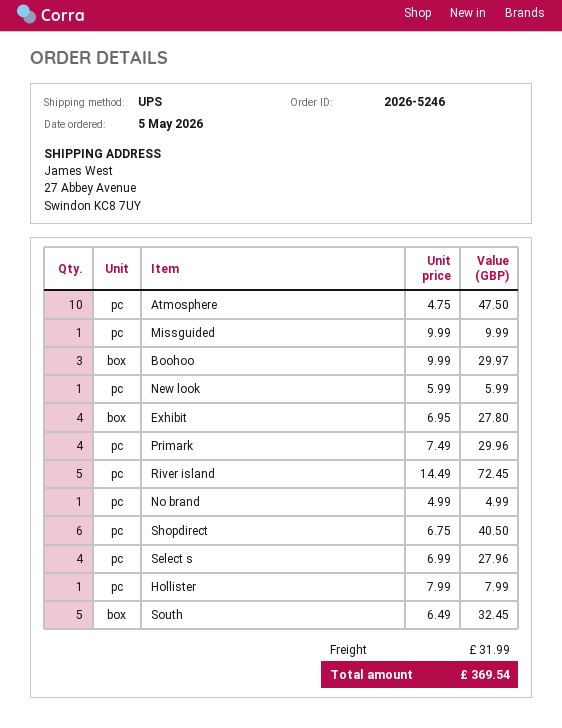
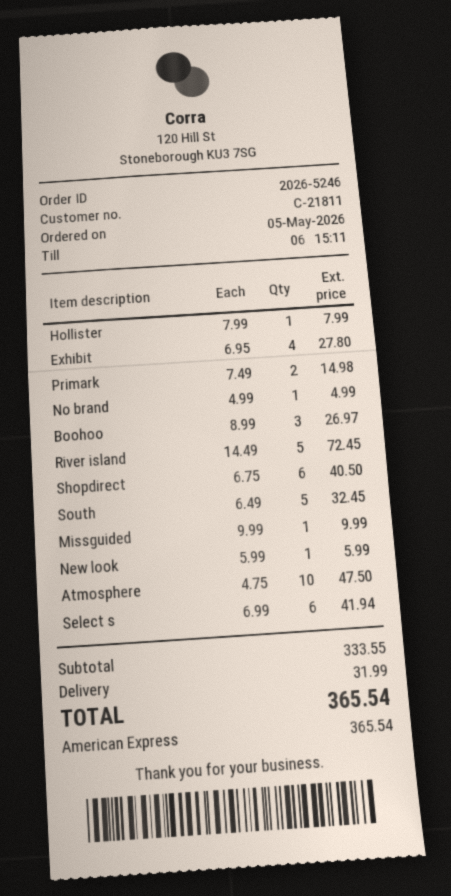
Boohoo: 3 x 9.99 = 29.97 -> 3 x 8.99 = 26.97
Primark: 4 x 7.49 = 29.96 -> 2 x 7.49 = 14.98
Select s: 4 x 6.99 = 27.96 -> 6 x 6.99 = 41.94
total: 369.54 -> 365.54

